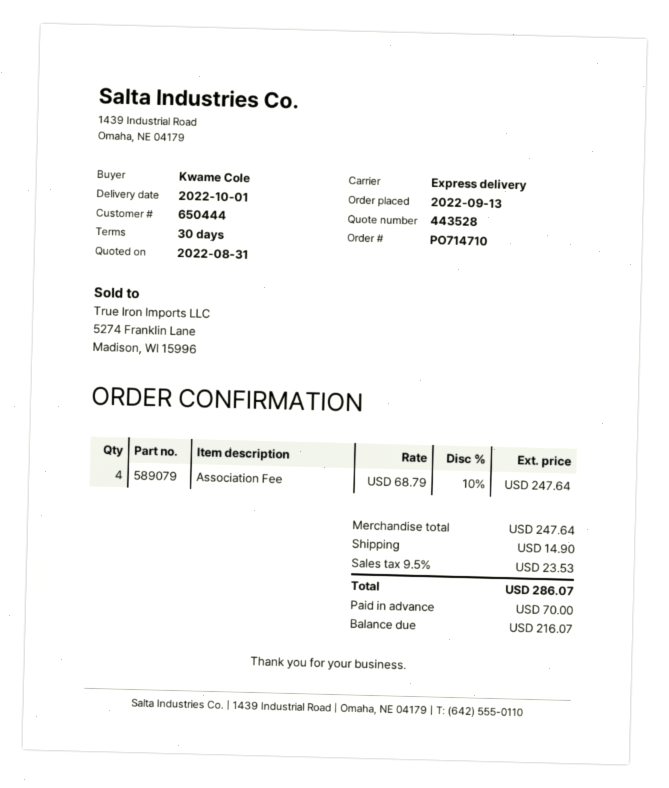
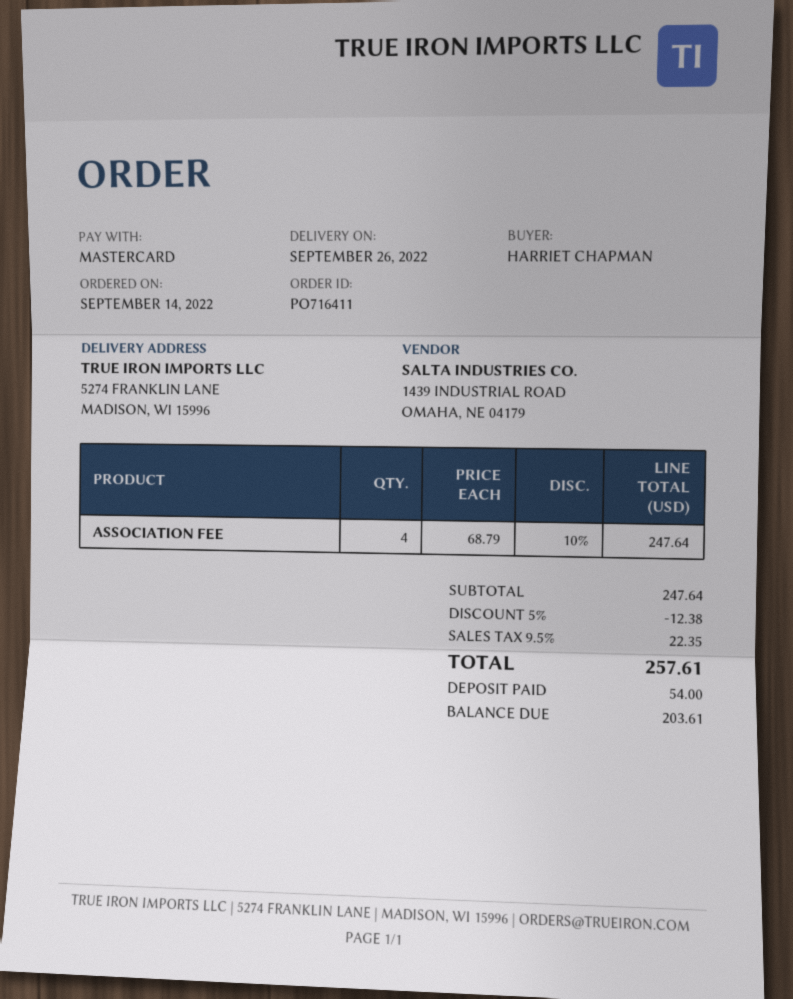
order number: PO714710 -> PO716411
order date: 2022-09-13 -> 2022-09-14
delivery date: 2022-10-01 -> 2022-09-26
ordered by: Kwame Cole -> HARRIET CHAPMAN
discount: none -> 5% = 12.38
shipping: 14.90 -> none
tax: 9.5% = 23.53 -> 9.5% = 22.35
total: 286.07 -> 257.61
deposit: 70.00 -> 54.00
balance: 216.07 -> 203.61

